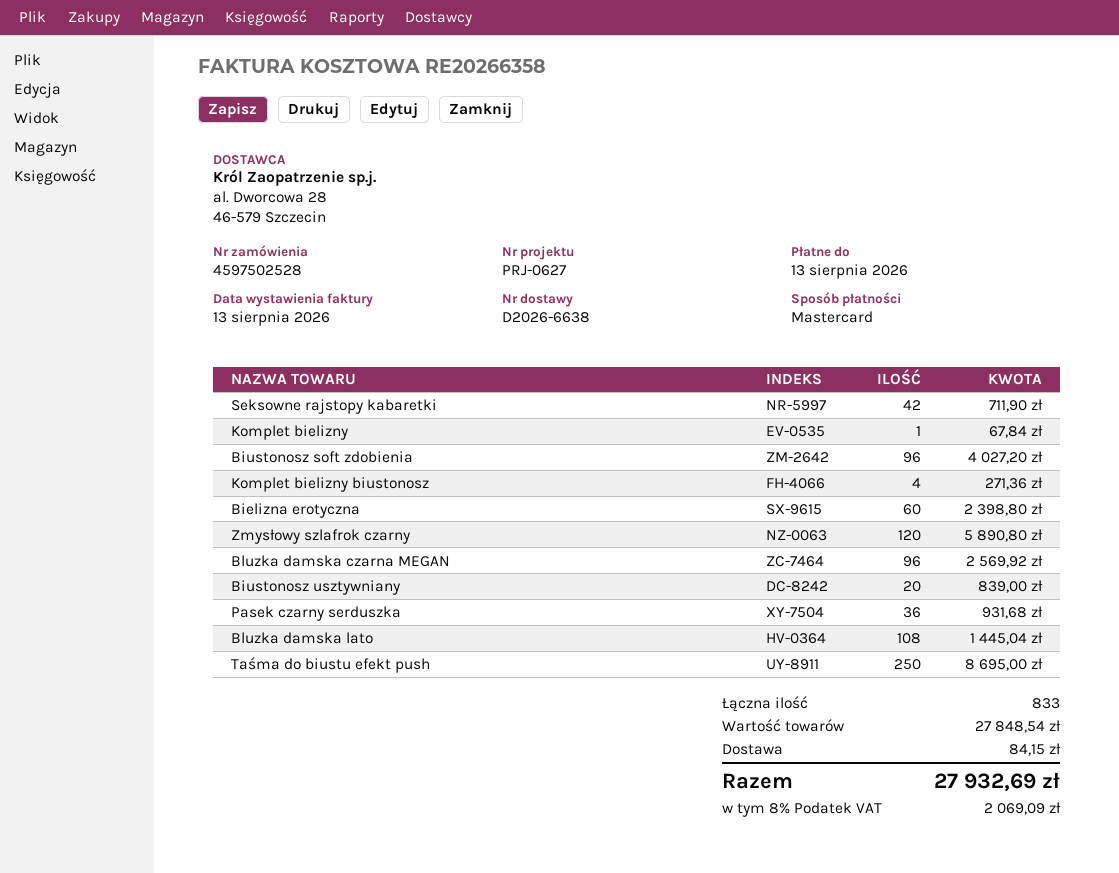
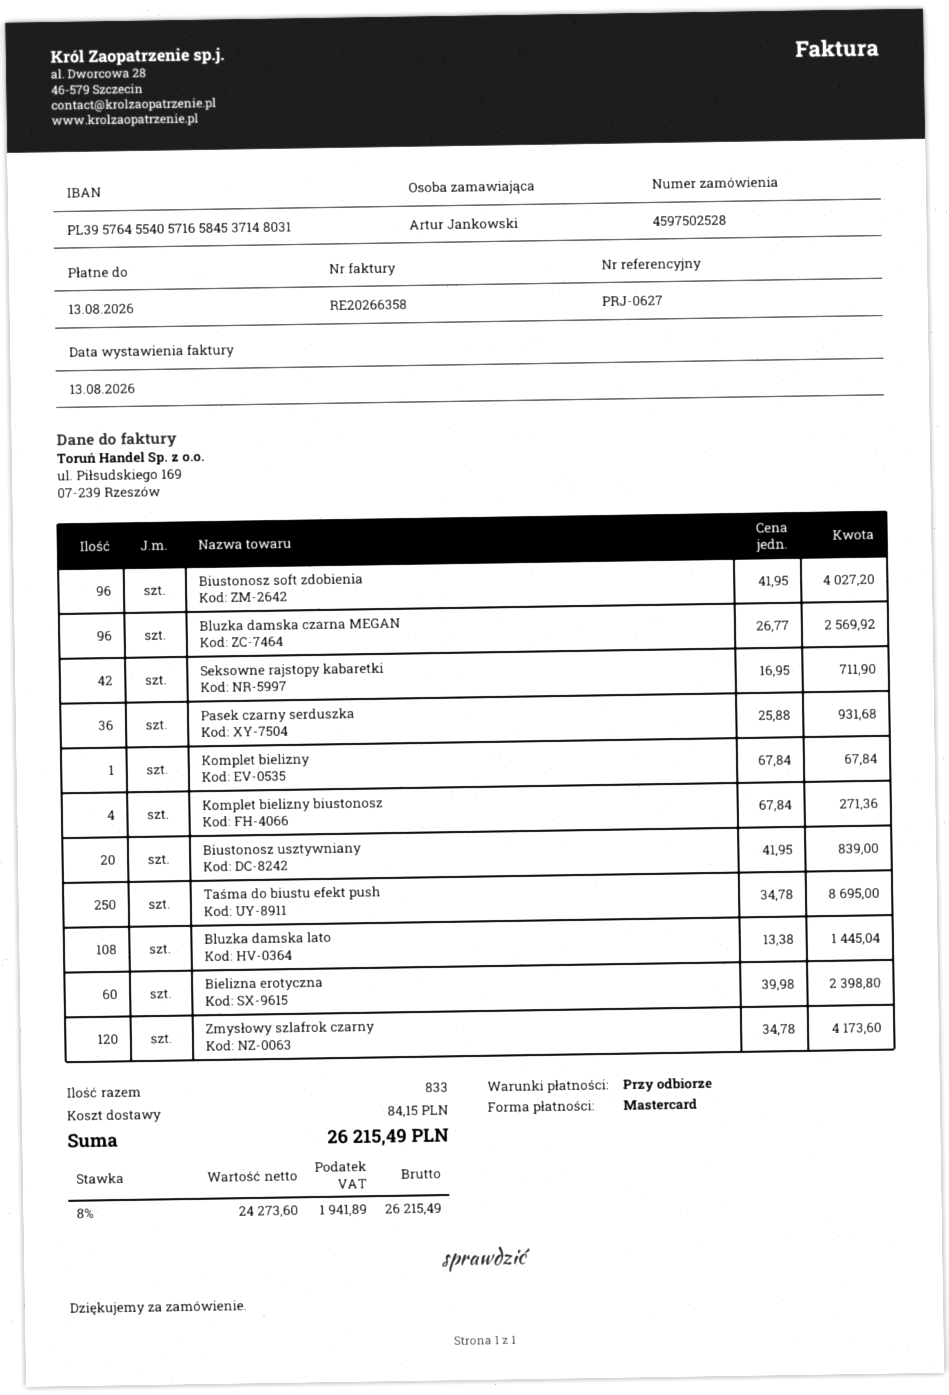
Zmysłowy szlafrok czarny: 120 for 5890.80 -> 120 for 4173.60
tax: 8% = 2069.09 -> 8% = 1941.89
total: 27932.69 -> 26215.49

